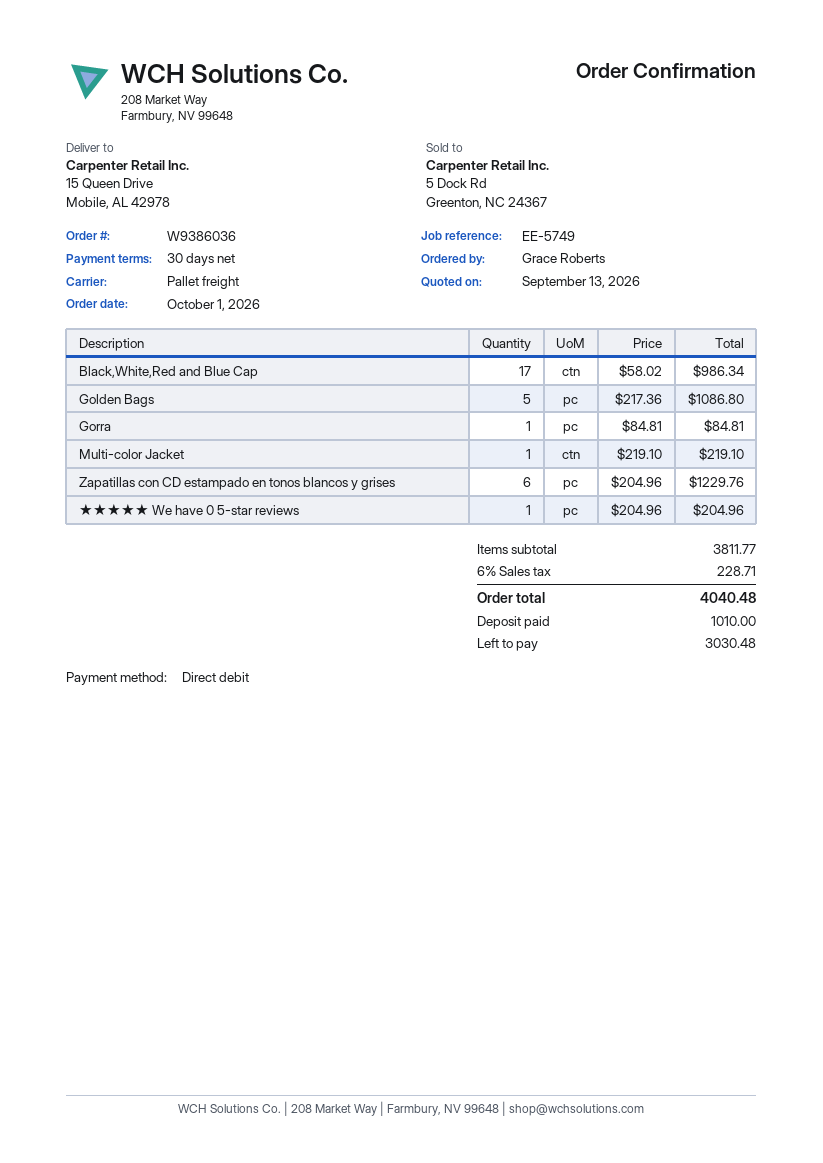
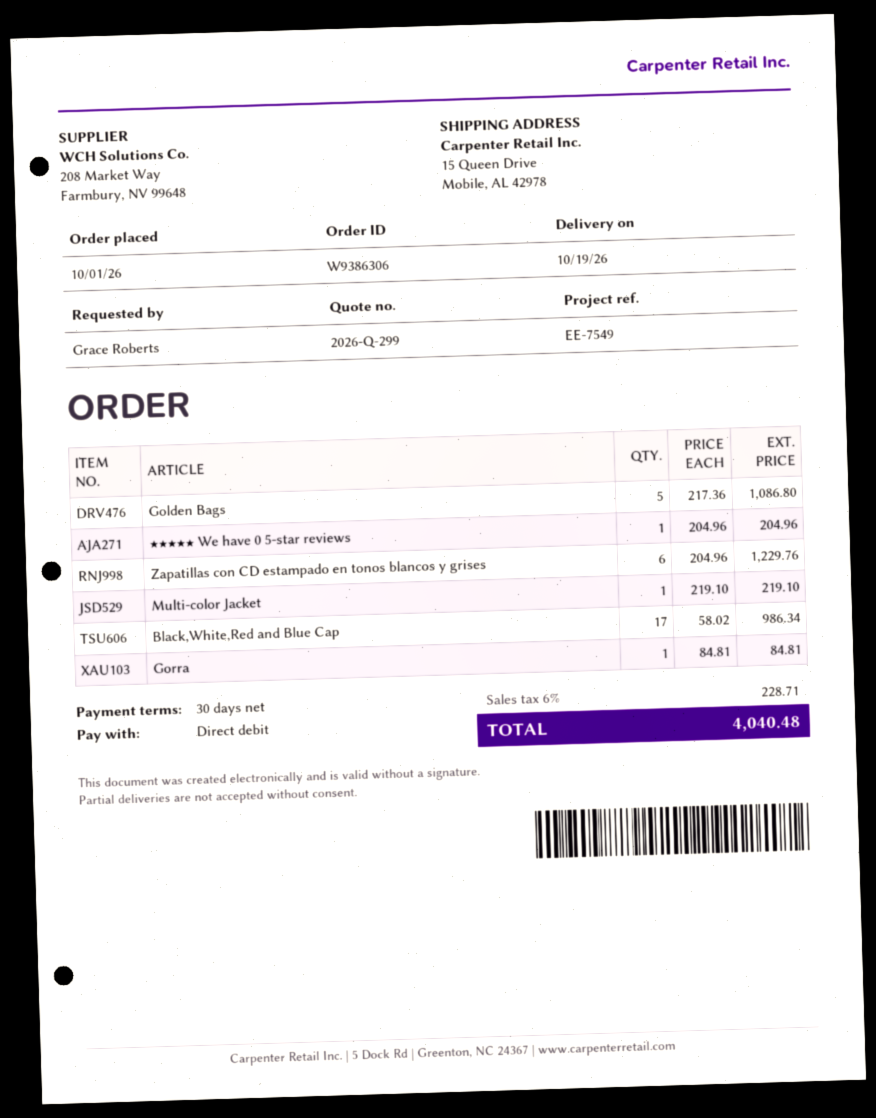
order number: W9386036 -> W9386306
reference: EE-5749 -> EE-7549

